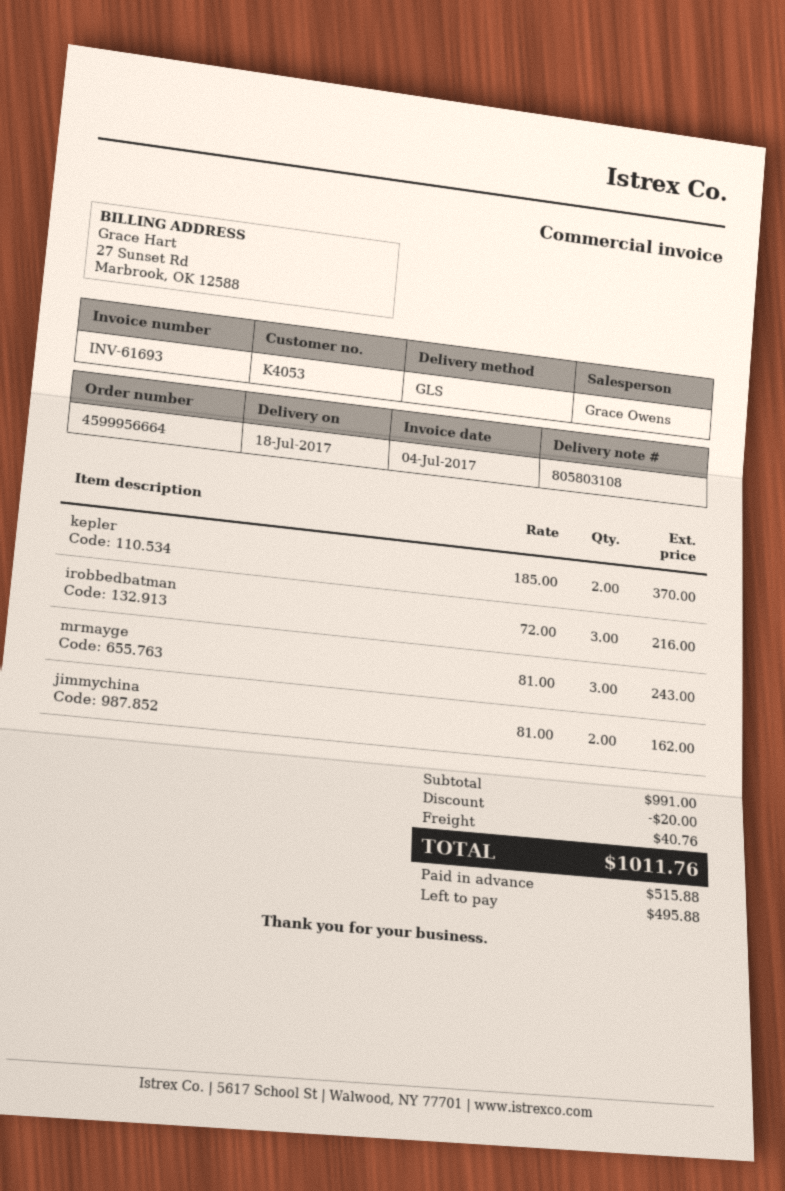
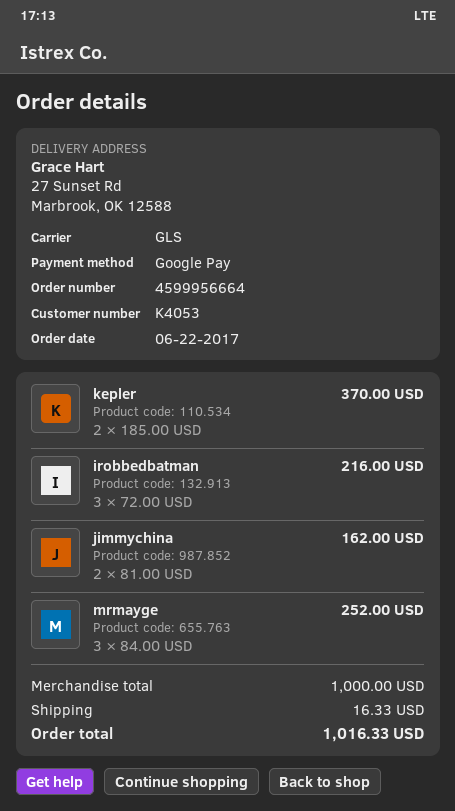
mrmayge: 3 x 81.00 = 243.00 -> 3 x 84.00 = 252.00
subtotal: 991.00 -> 1000.00
discount: 20.00 -> none
shipping: 40.76 -> 16.33
total: 1011.76 -> 1016.33

